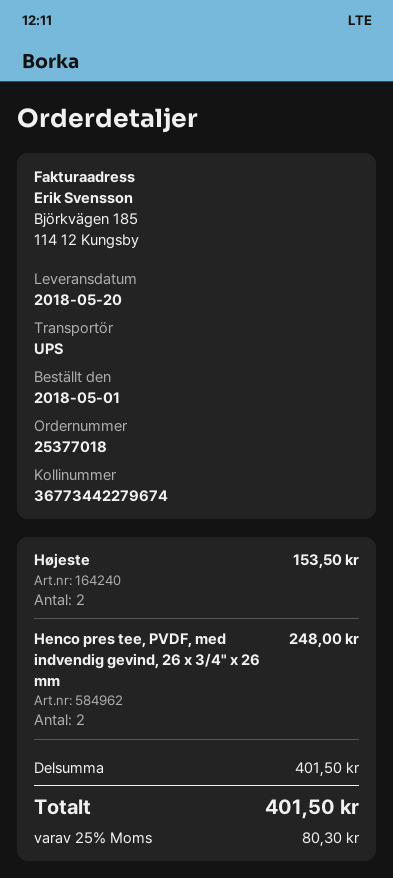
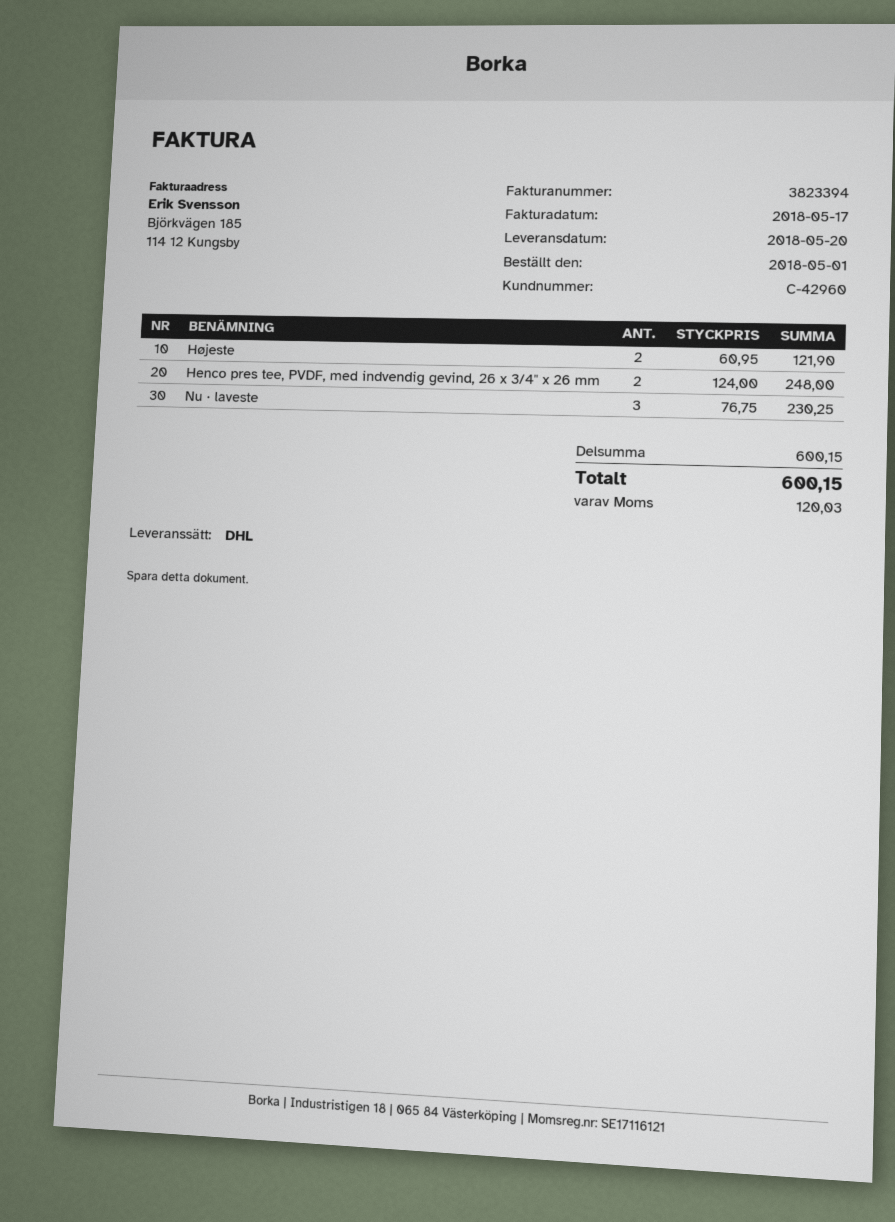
shipping method: UPS -> DHL
Højeste: 2 for 153.50 -> 2 for 121.90
Nu · laveste: none -> 3 for 230.25
subtotal: 401.50 -> 600.15
tax: 80.30 -> 120.03
total: 401.50 -> 600.15

